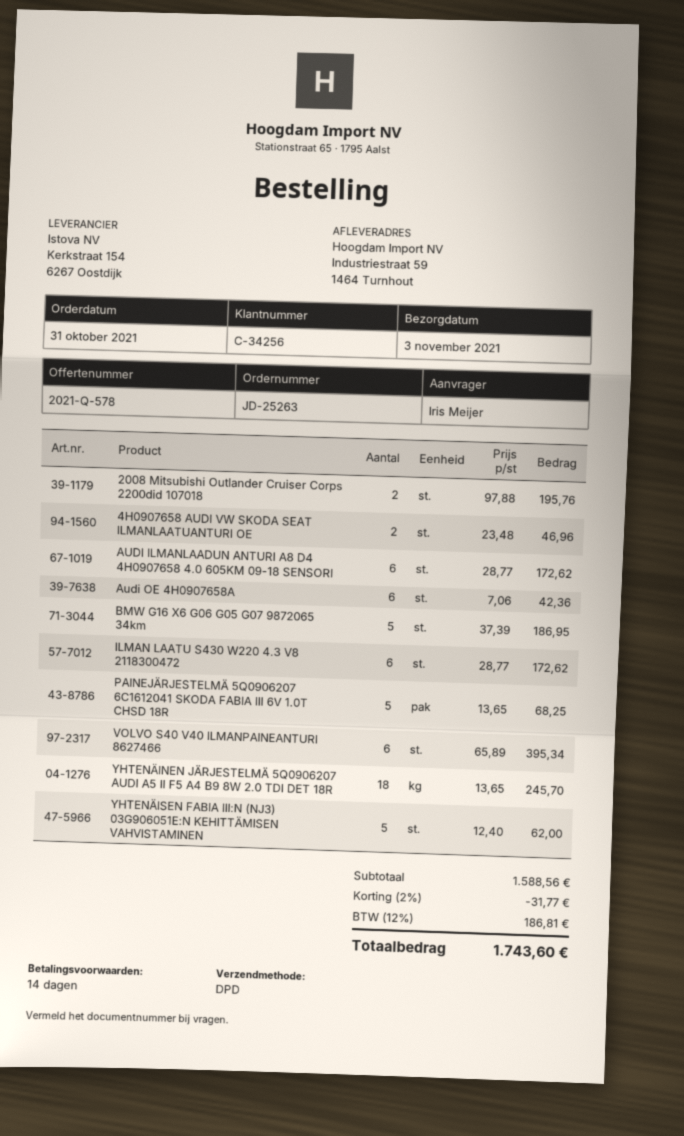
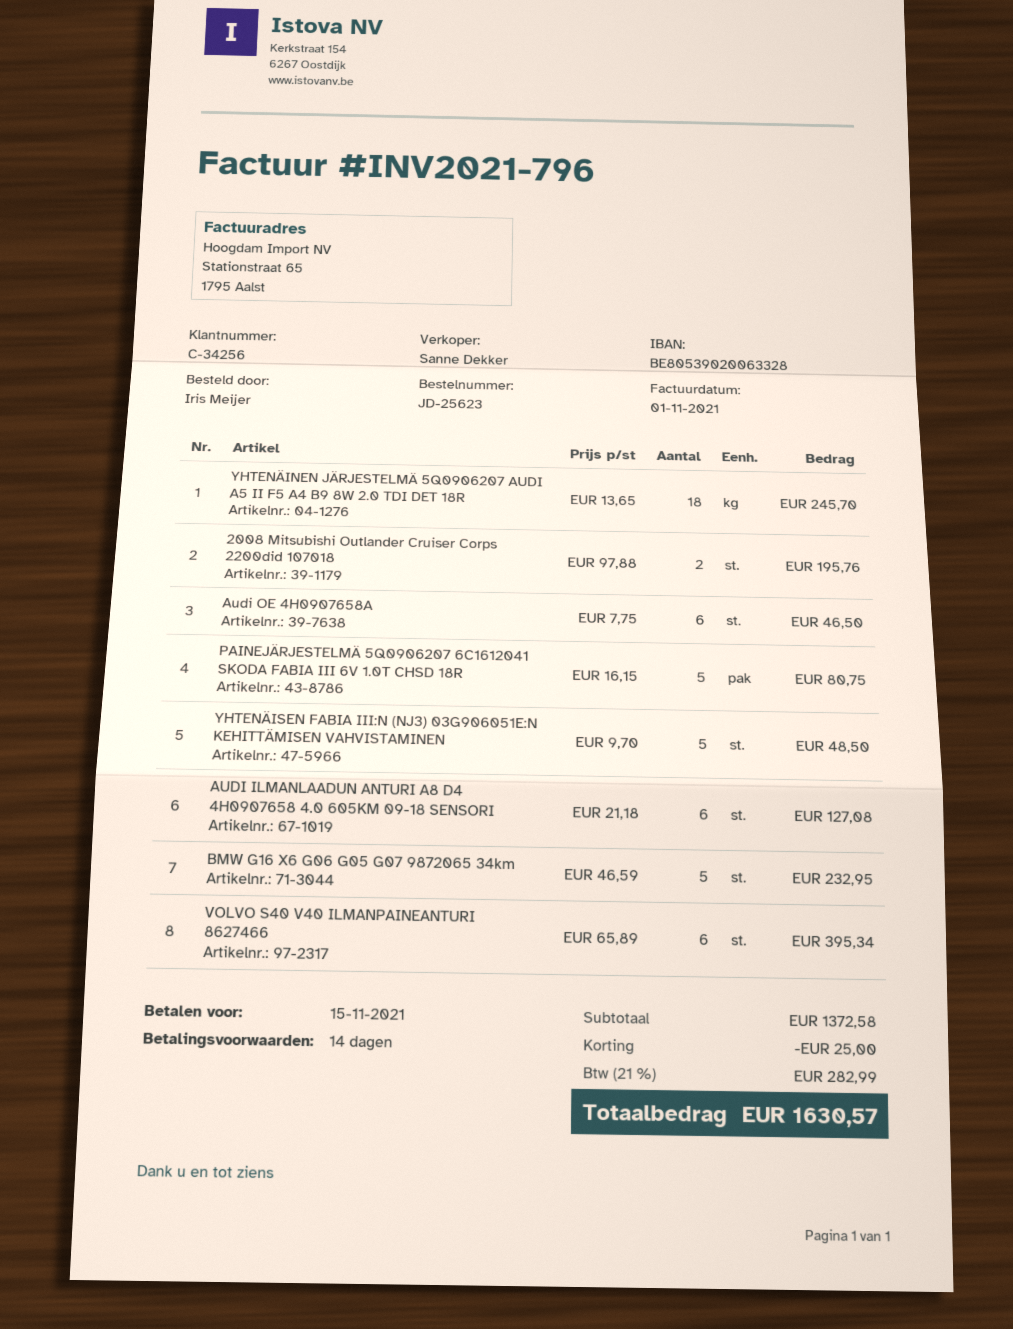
order number: JD-25263 -> JD-25623
4H0907658 AUDI VW SKODA SEAT ILMANLAATUANTURI OE: 2 x 23.48 = 46.96 -> none
AUDI ILMANLAADUN ANTURI A8 D4 4H0907658 4.0 605KM 09-18 SENSORI: 6 x 28.77 = 172.62 -> 6 x 21.18 = 127.08
Audi OE 4H0907658A: 6 x 7.06 = 42.36 -> 6 x 7.75 = 46.50
BMW G16 X6 G06 G05 G07 9872065 34km: 5 x 37.39 = 186.95 -> 5 x 46.59 = 232.95
ILMAN LAATU S430 W220 4.3 V8 2118300472: 6 x 28.77 = 172.62 -> none
PAINEJÄRJESTELMÄ 5Q0906207 6C1612041 SKODA FABIA III 6V 1.0T CHSD 18R: 5 x 13.65 = 68.25 -> 5 x 16.15 = 80.75
YHTENÄISEN FABIA III:N (NJ3) 03G906051E:N KEHITTÄMISEN VAHVISTAMINEN: 5 x 12.40 = 62.00 -> 5 x 9.70 = 48.50
subtotal: 1588.56 -> 1372.58
discount: 31.77 -> 25.00
tax: 12% = 186.81 -> 21% = 282.99
total: 1743.60 -> 1630.57

